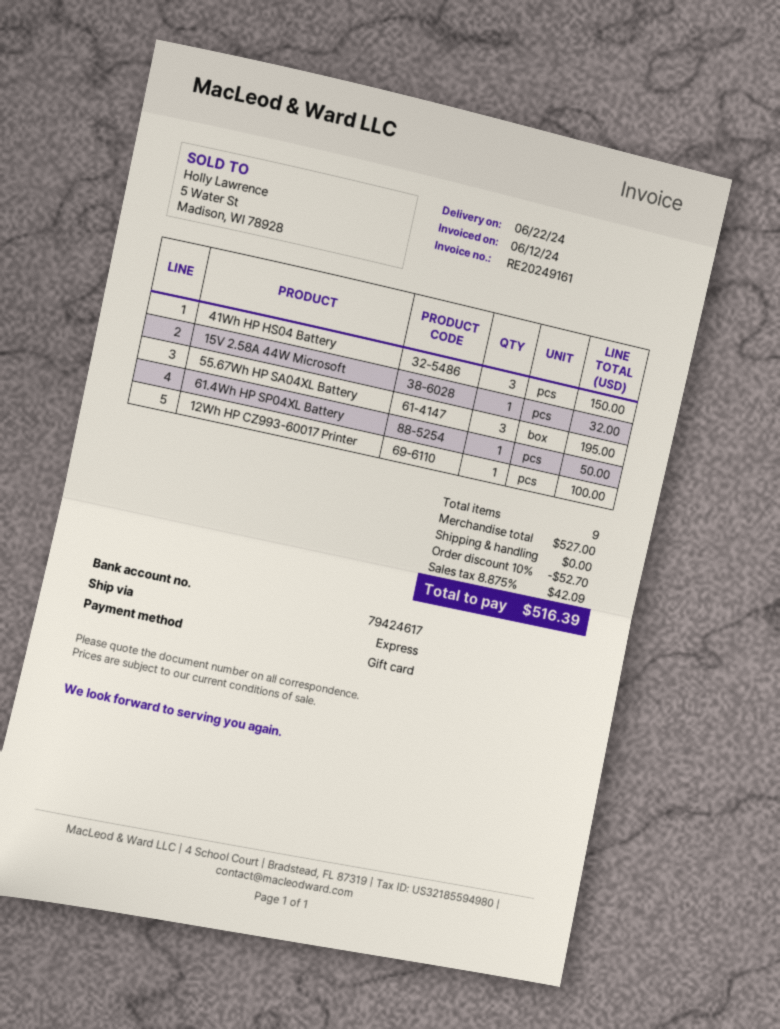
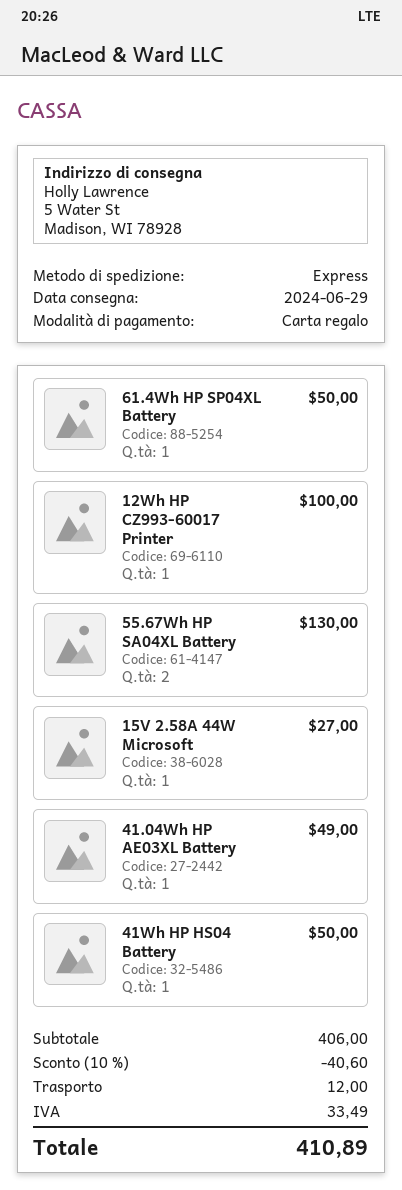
delivery date: 2024-06-22 -> 2024-06-29
41Wh HP HS04 Battery: 3 for 150.00 -> 1 for 50.00
15V 2.58A 44W Microsoft: 1 for 32.00 -> 1 for 27.00
55.67Wh HP SA04XL Battery: 3 for 195.00 -> 2 for 130.00
41.04Wh HP AE03XL Battery: none -> 1 for 49.00
subtotal: 527.00 -> 406.00
discount: 10% = 52.70 -> 10% = 40.60
shipping: 0.00 -> 12.00
tax: 42.09 -> 33.49
total: 516.39 -> 410.89

